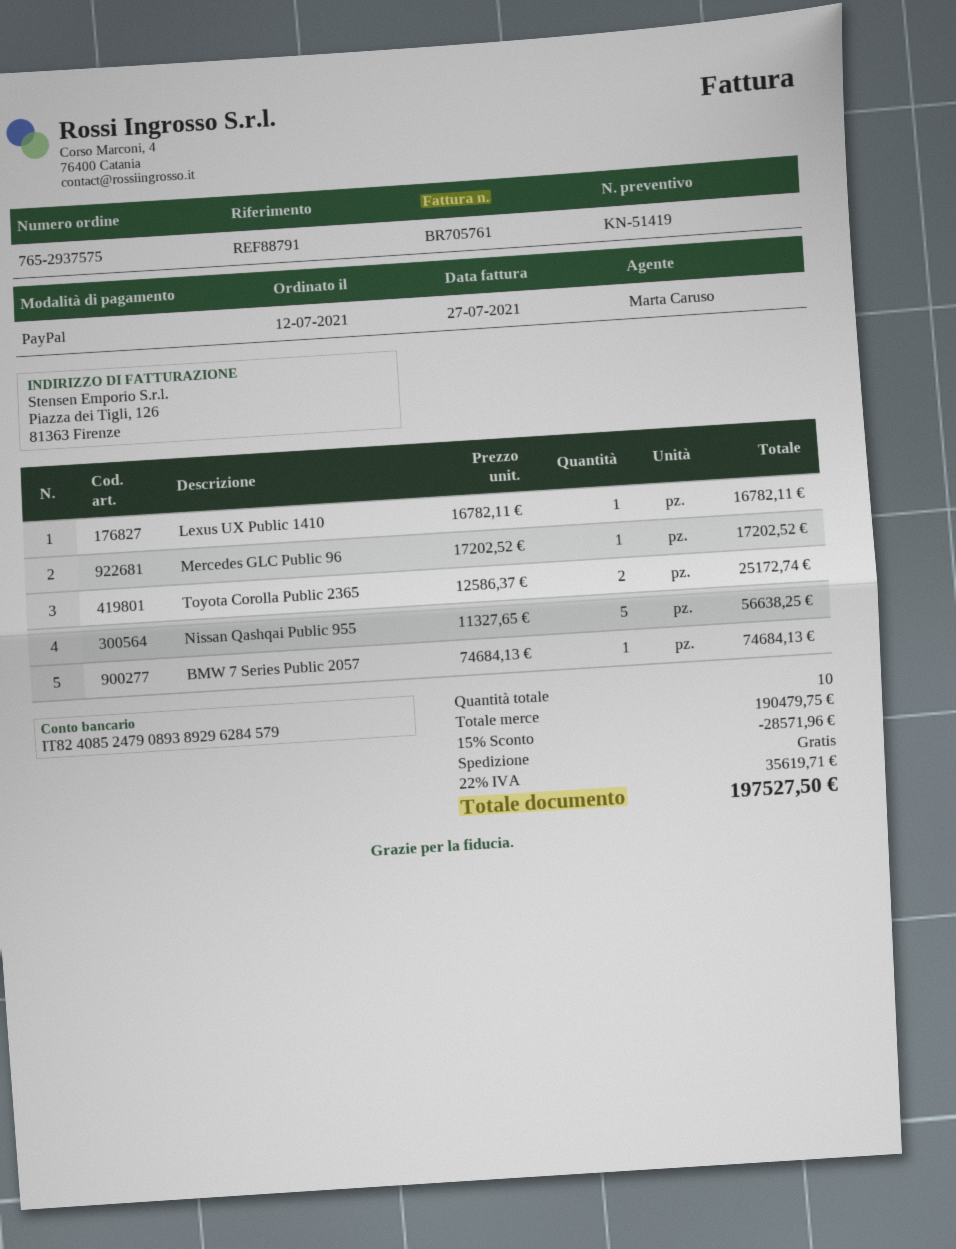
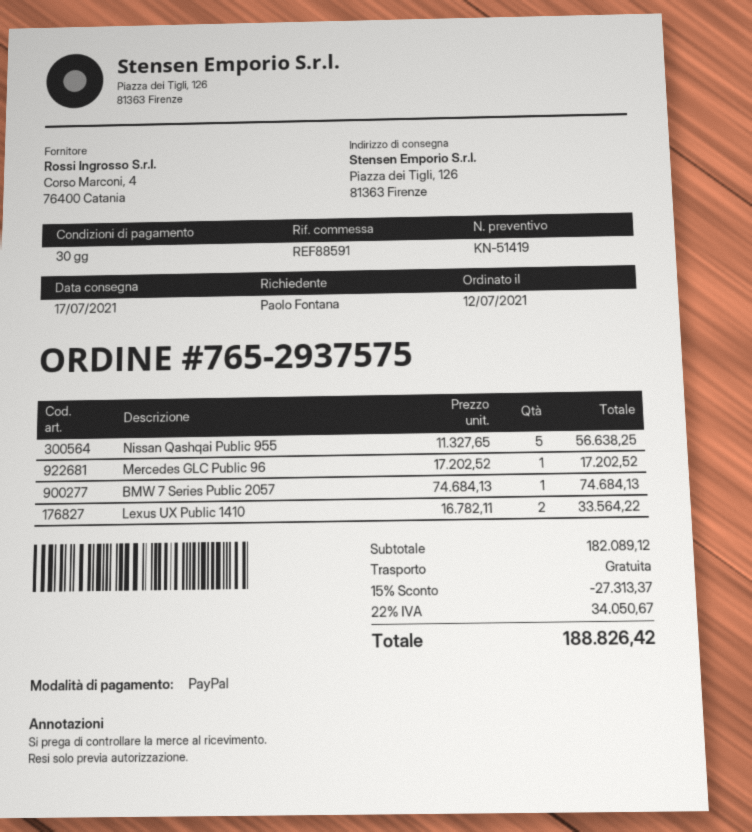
reference: REF88791 -> REF88591
Lexus UX Public 1410: 1 x 16782.11 = 16782.11 -> 2 x 16782.11 = 33564.22
Toyota Corolla Public 2365: 2 x 12586.37 = 25172.74 -> none
subtotal: 190479.75 -> 182089.12
discount: 15% = 28571.96 -> 15% = 27313.37
tax: 22% = 35619.71 -> 22% = 34050.67
total: 197527.50 -> 188826.42

